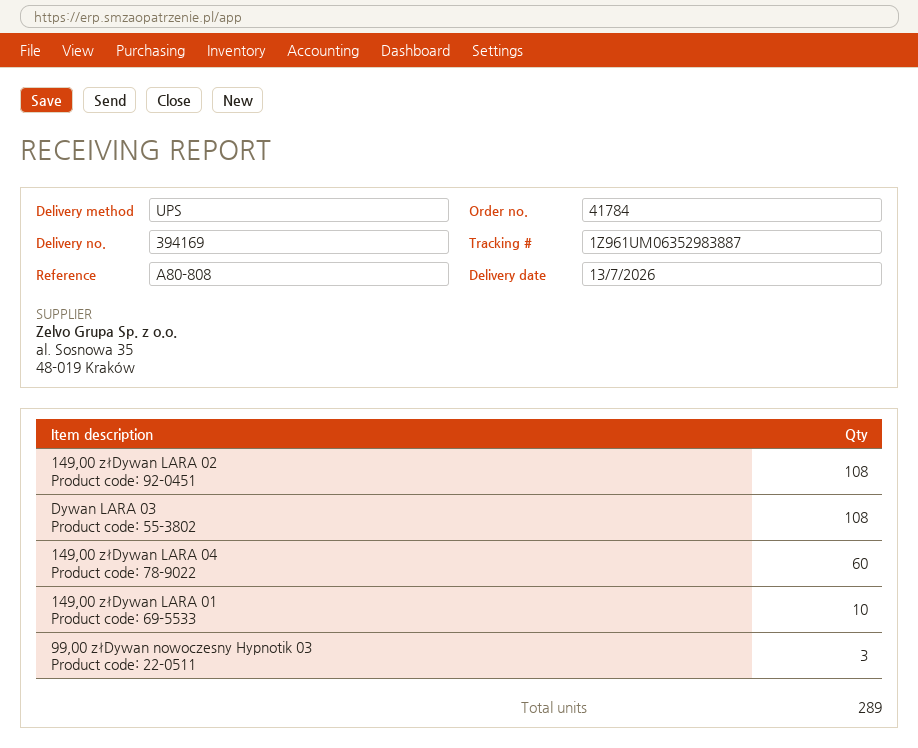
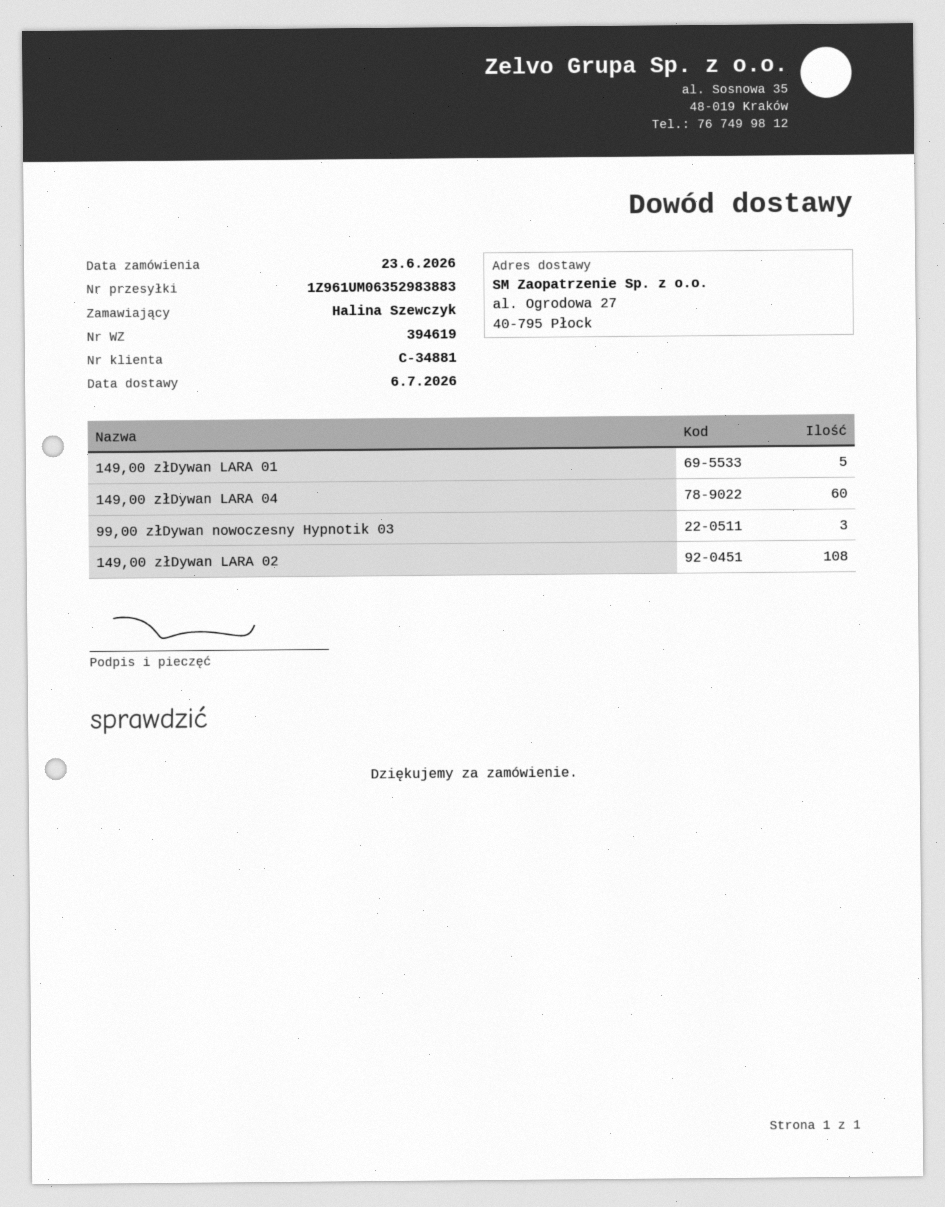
delivery note number: 394169 -> 394619
delivery date: 2026-07-13 -> 2026-07-06
tracking number: 1Z961UM06352983887 -> 1Z961UM06352983883
Dywan LARA 03: 108 -> none
149,00 złDywan LARA 01: 10 -> 5

